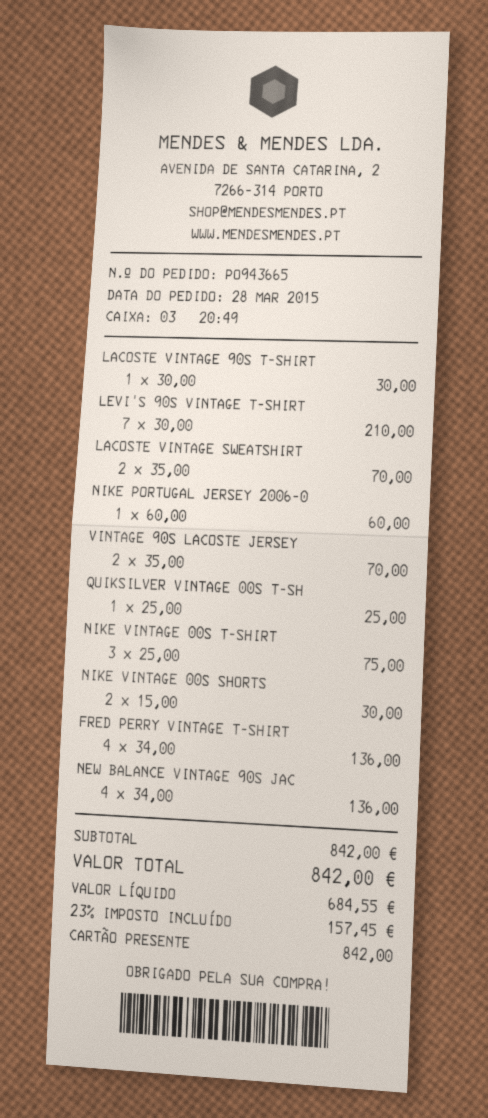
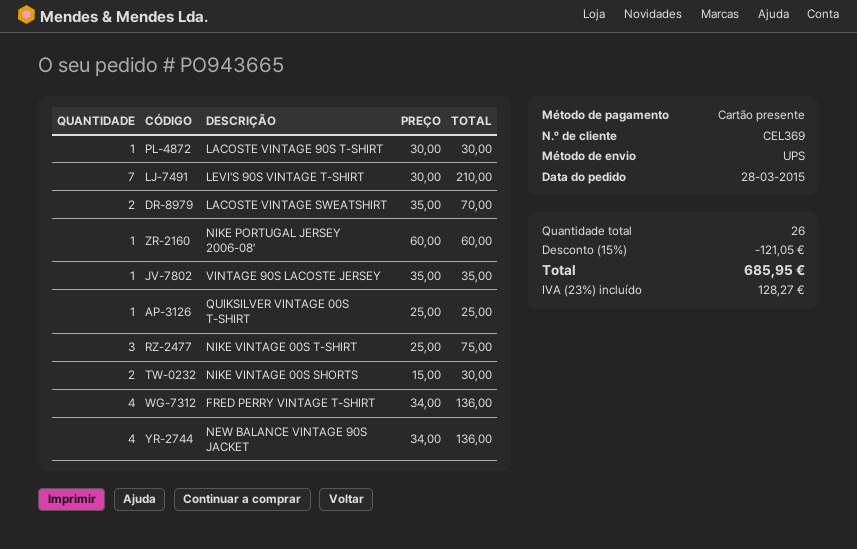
VINTAGE 90S LACOSTE JERSEY: 2 x 35.00 = 70.00 -> 1 x 35.00 = 35.00
discount: none -> 15% = 121.05
tax: 23% = 157.45 -> 23% = 128.27
total: 842.00 -> 685.95

